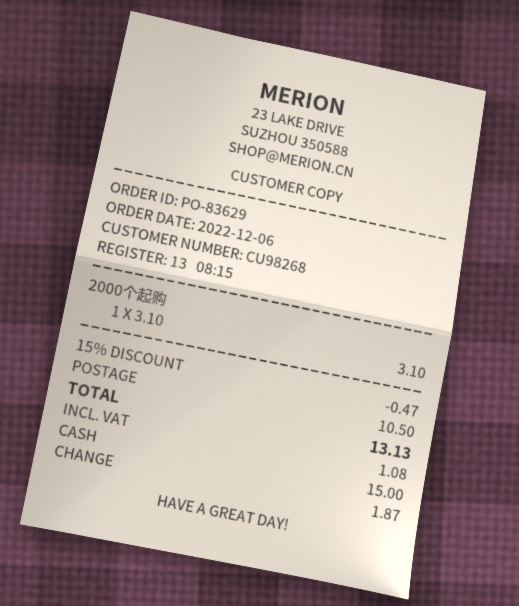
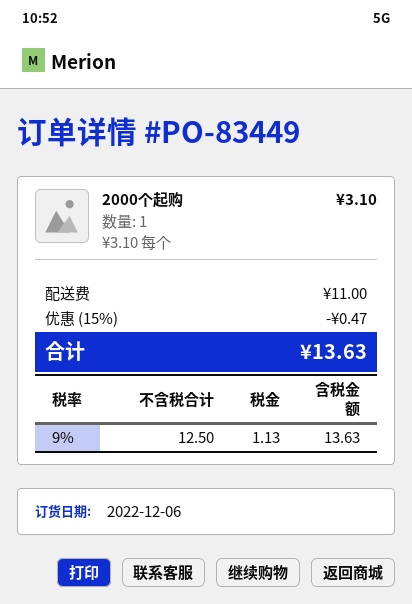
order number: PO-83629 -> PO-83449
shipping: 10.50 -> 11.00
tax: 1.08 -> 1.13
total: 13.13 -> 13.63

